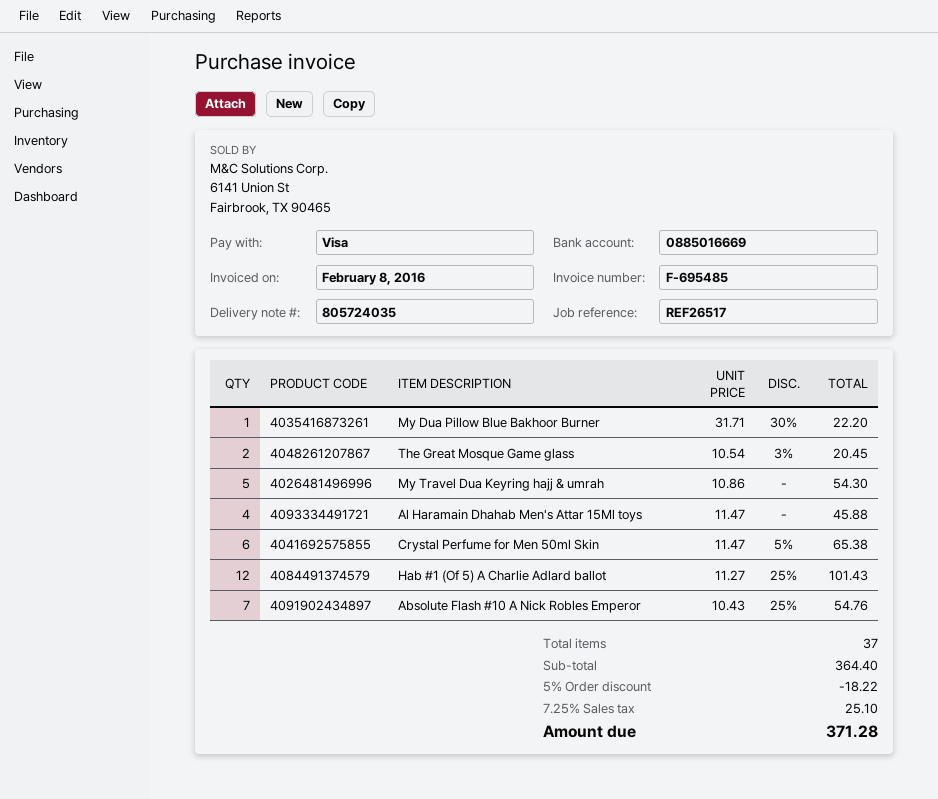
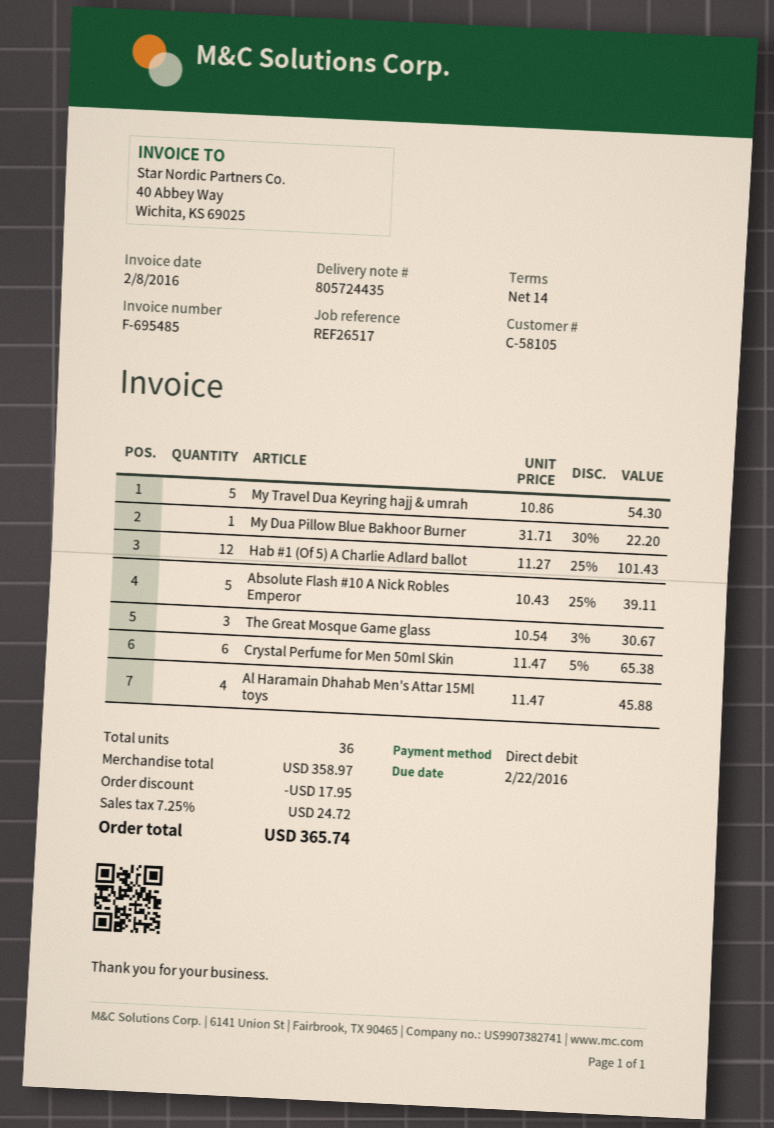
delivery note number: 805724035 -> 805724435
payment method: Visa -> direct debit
The Great Mosque Game glass: 2 x 10.54 - 3% = 20.45 -> 3 x 10.54 - 3% = 30.67
Absolute Flash #10 A Nick Robles Emperor: 7 x 10.43 - 25% = 54.76 -> 5 x 10.43 - 25% = 39.11
total quantity: 37 -> 36
subtotal: 364.40 -> 358.97
discount: 18.22 -> 17.95
tax: 7.25% = 25.10 -> 7.25% = 24.72
total: 371.28 -> 365.74

